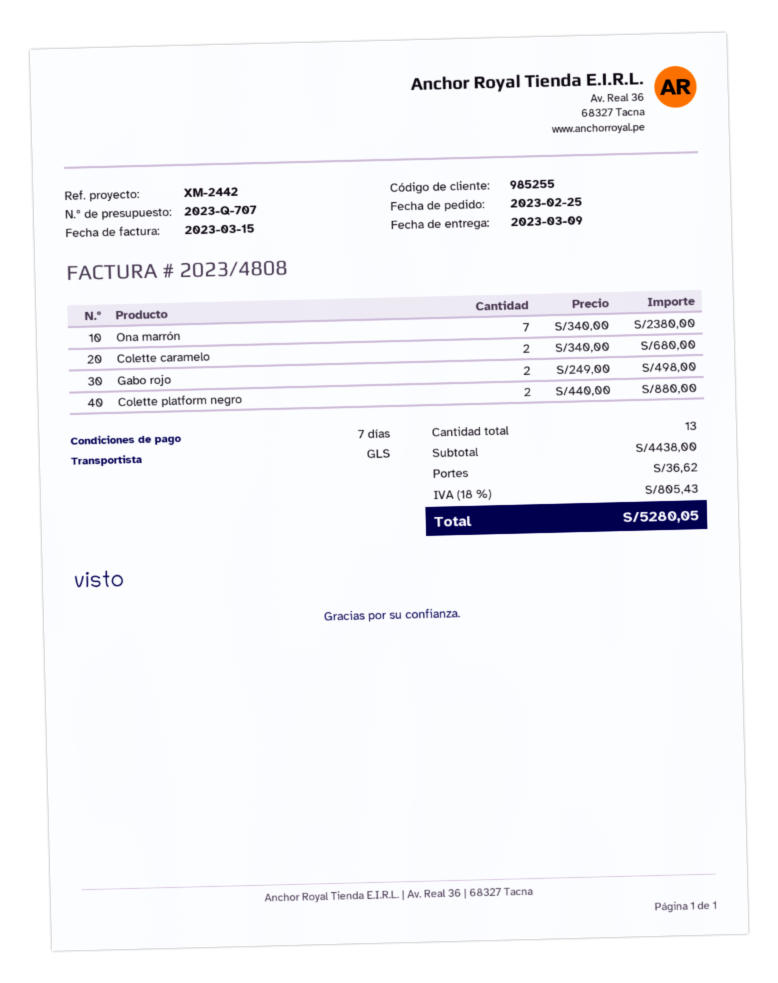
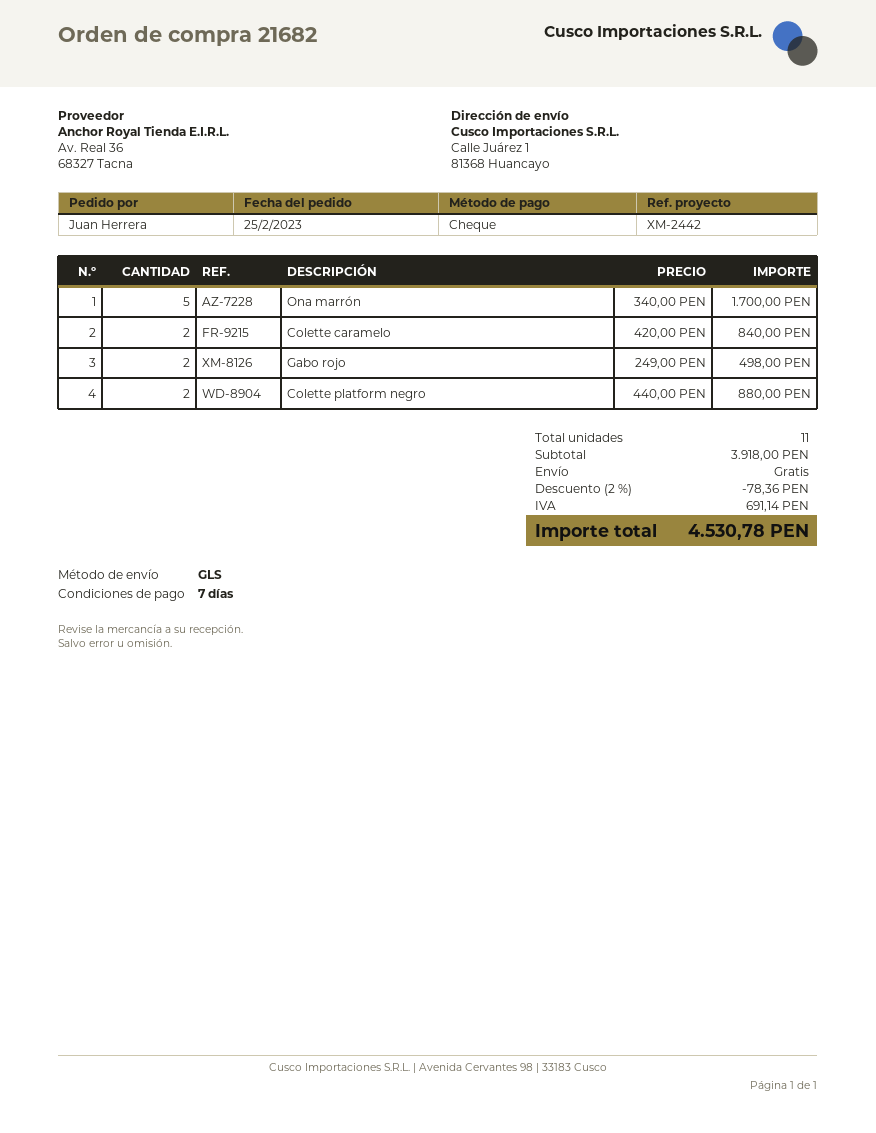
Ona marrón: 7 x 340.00 = 2380.00 -> 5 x 340.00 = 1700.00
Colette caramelo: 2 x 340.00 = 680.00 -> 2 x 420.00 = 840.00
total quantity: 13 -> 11
subtotal: 4438.00 -> 3918.00
discount: none -> 2% = 78.36
shipping: 36.62 -> 0.00
tax: 805.43 -> 691.14
total: 5280.05 -> 4530.78

